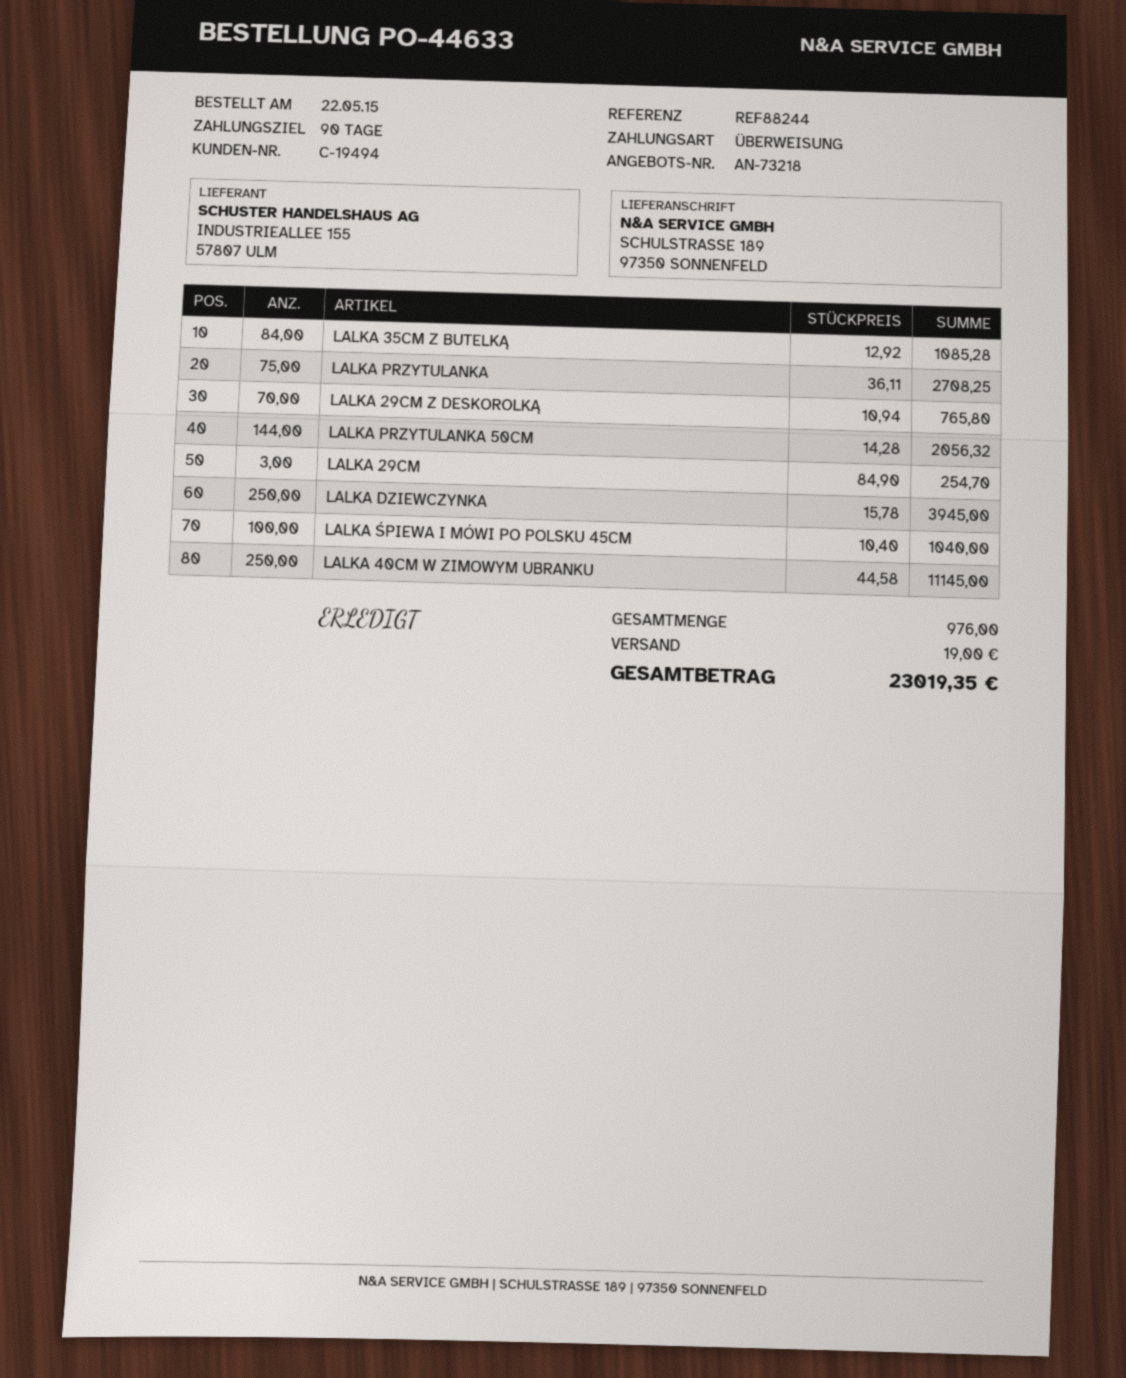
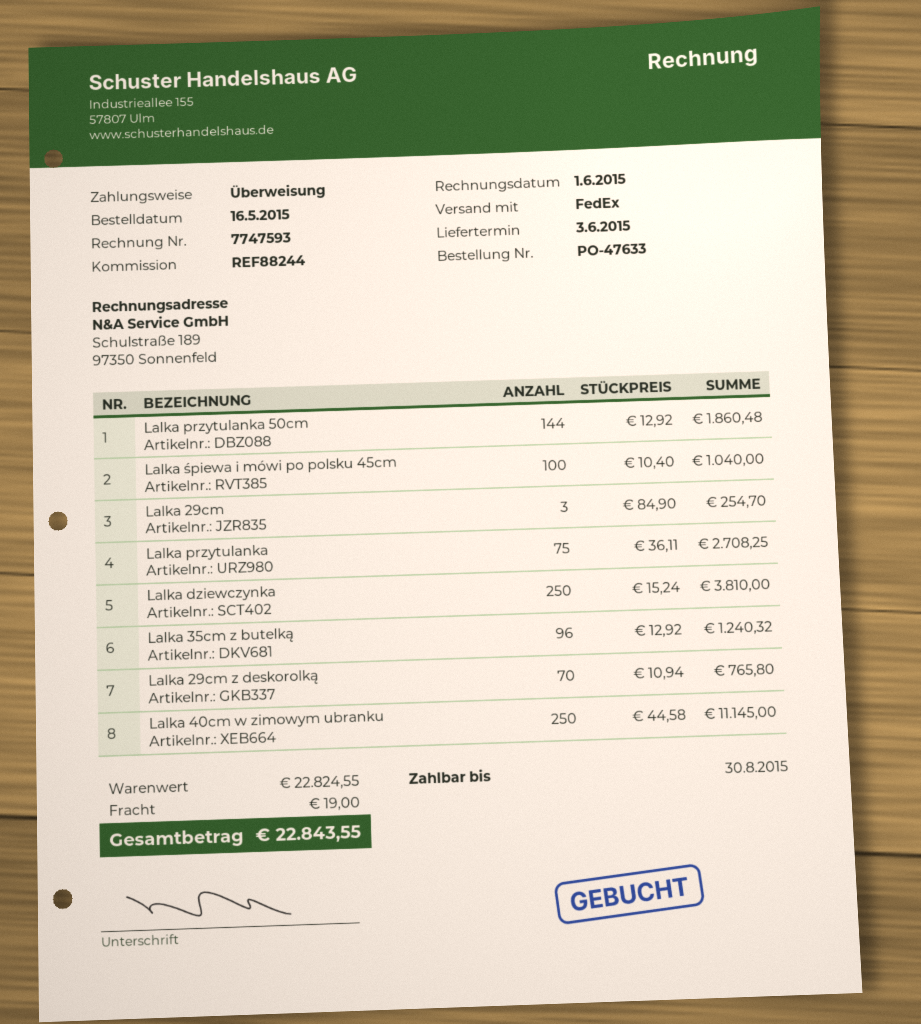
order number: PO-44633 -> PO-47633
order date: 2015-05-22 -> 2015-05-16
LALKA 35CM Z BUTELKĄ: 84 x 12.92 = 1085.28 -> 96 x 12.92 = 1240.32
LALKA PRZYTULANKA 50CM: 144 x 14.28 = 2056.32 -> 144 x 12.92 = 1860.48
LALKA DZIEWCZYNKA: 250 x 15.78 = 3945.00 -> 250 x 15.24 = 3810.00
total: 23019.35 -> 22843.55

